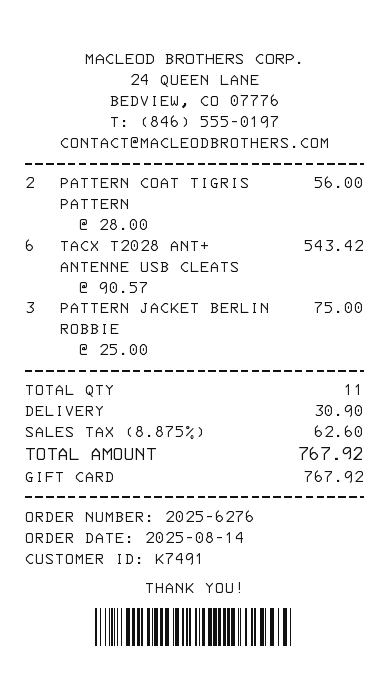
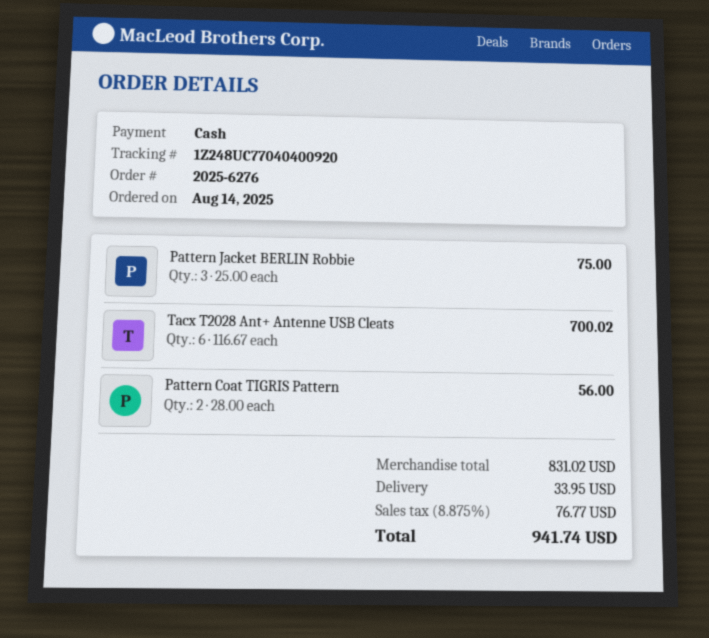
payment method: gift card -> cash
TACX T2028 ANT+ ANTENNE USB CLEATS: 6 x 90.57 = 543.42 -> 6 x 116.67 = 700.02
shipping: 30.90 -> 33.95
tax: 8.875% = 62.60 -> 8.875% = 76.77
total: 767.92 -> 941.74

